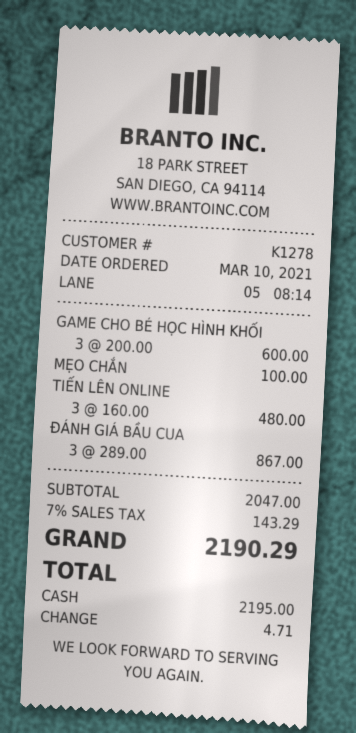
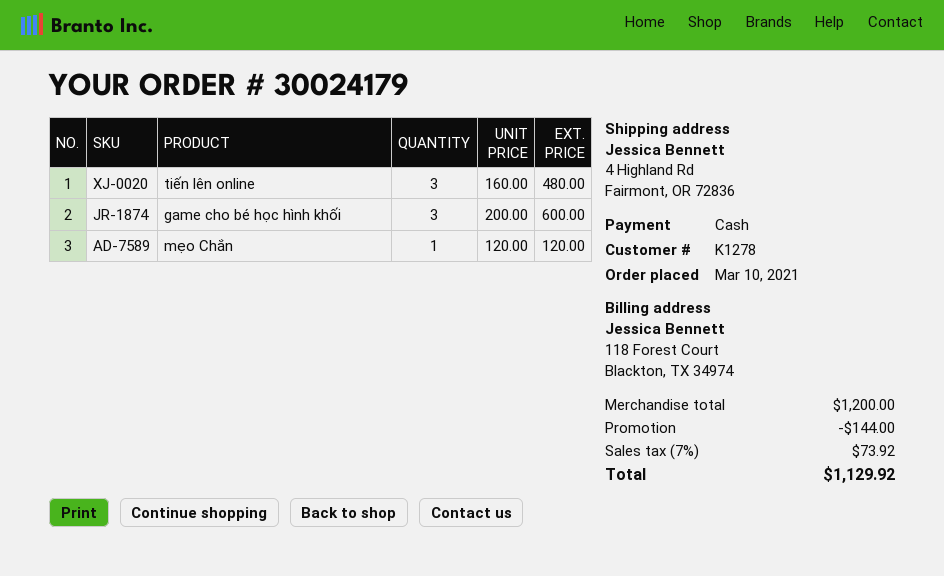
MẸO CHẮN: 1 x 100.00 = 100.00 -> 1 x 120.00 = 120.00
ĐÁNH GIÁ BẦU CUA: 3 x 289.00 = 867.00 -> none
subtotal: 2047.00 -> 1200.00
discount: none -> 144.00
tax: 7% = 143.29 -> 7% = 73.92
total: 2190.29 -> 1129.92

